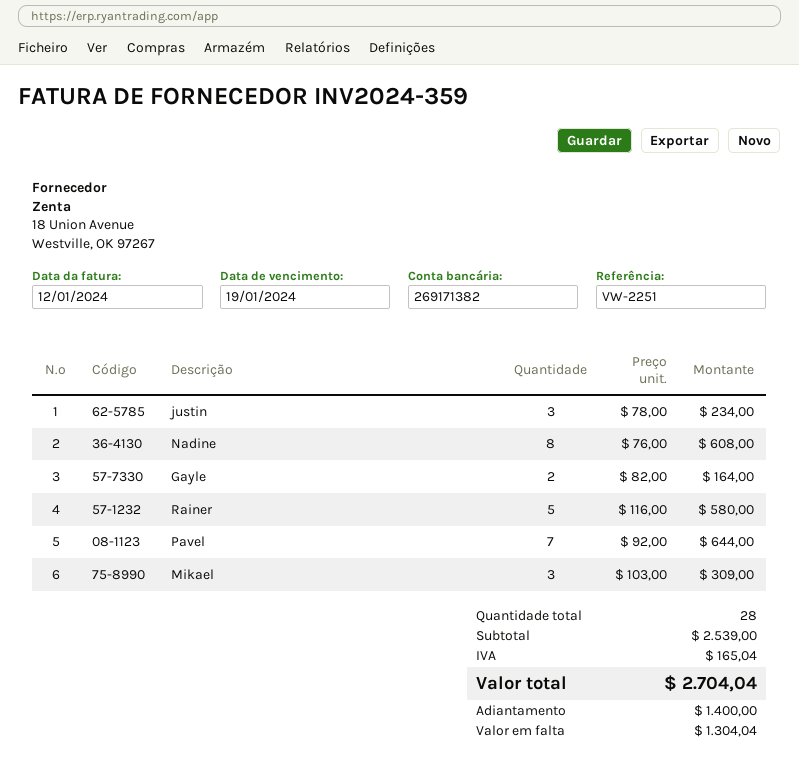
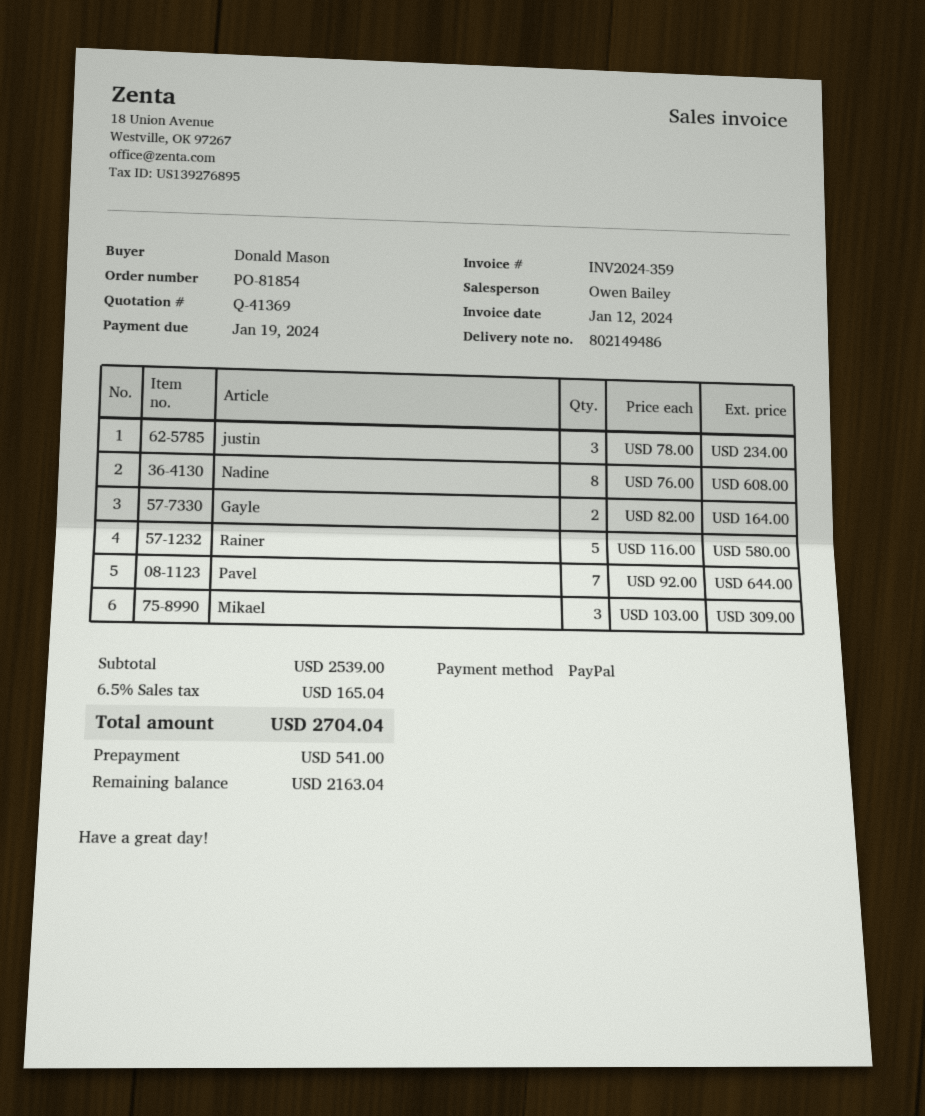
deposit: 1400.00 -> 541.00
balance: 1304.04 -> 2163.04

